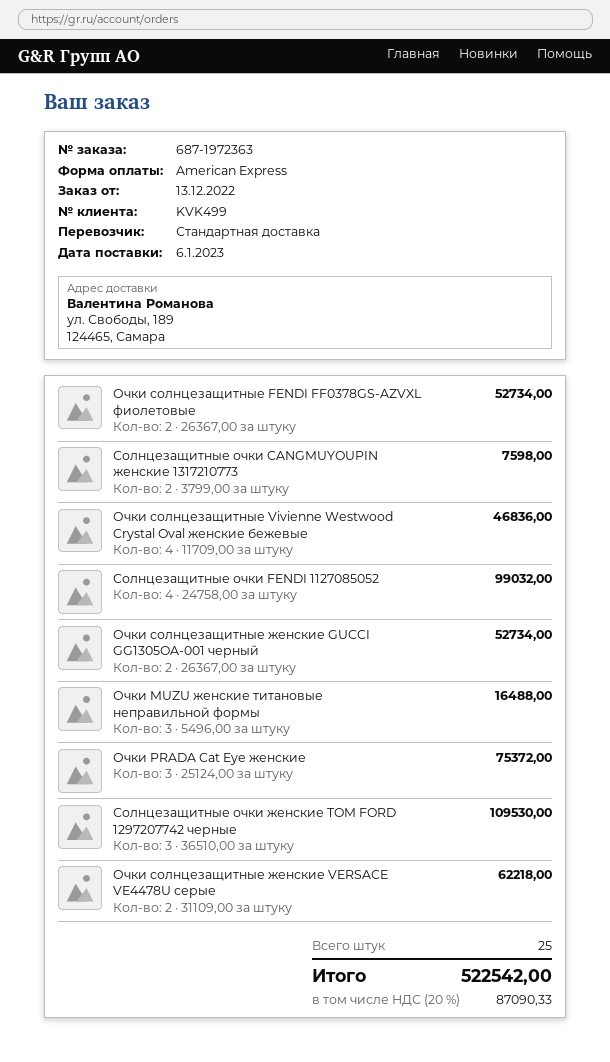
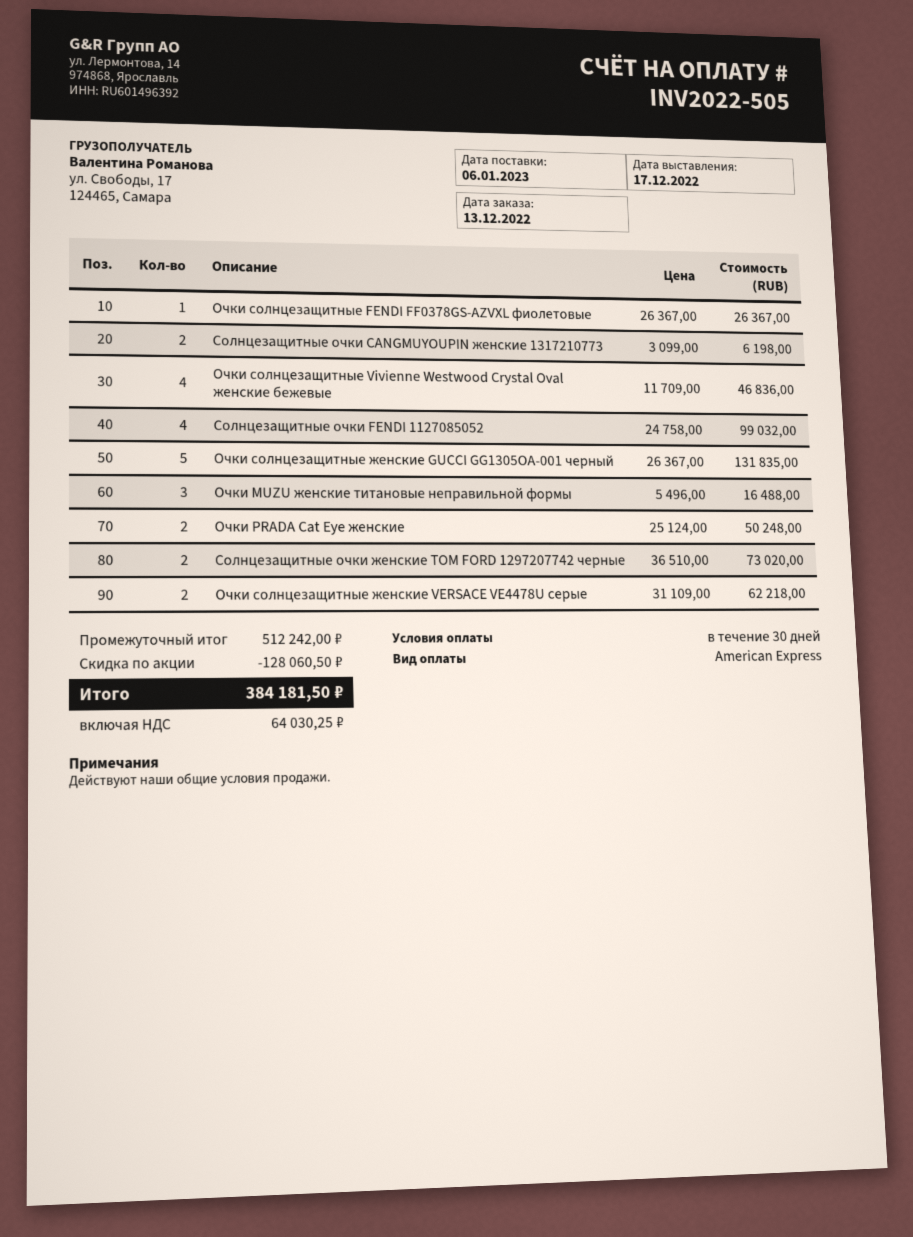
ship to: ул. Свободы, 189, 124465, Самара -> ул. Свободы, 17, 124465, Самара
Очки солнцезащитные FENDI FF0378GS-AZVXL фиолетовые: 2 x 26367.00 = 52734.00 -> 1 x 26367.00 = 26367.00
Солнцезащитные очки CANGMUYOUPIN женские 1317210773: 2 x 3799.00 = 7598.00 -> 2 x 3099.00 = 6198.00
Очки солнцезащитные женские GUCCI GG1305OA-001 черный: 2 x 26367.00 = 52734.00 -> 5 x 26367.00 = 131835.00
Очки PRADA Cat Eye женские: 3 x 25124.00 = 75372.00 -> 2 x 25124.00 = 50248.00
Солнцезащитные очки женские TOM FORD 1297207742 черные: 3 x 36510.00 = 109530.00 -> 2 x 36510.00 = 73020.00
discount: none -> 128060.50
tax: 87090.33 -> 64030.25
total: 522542.00 -> 384181.50

